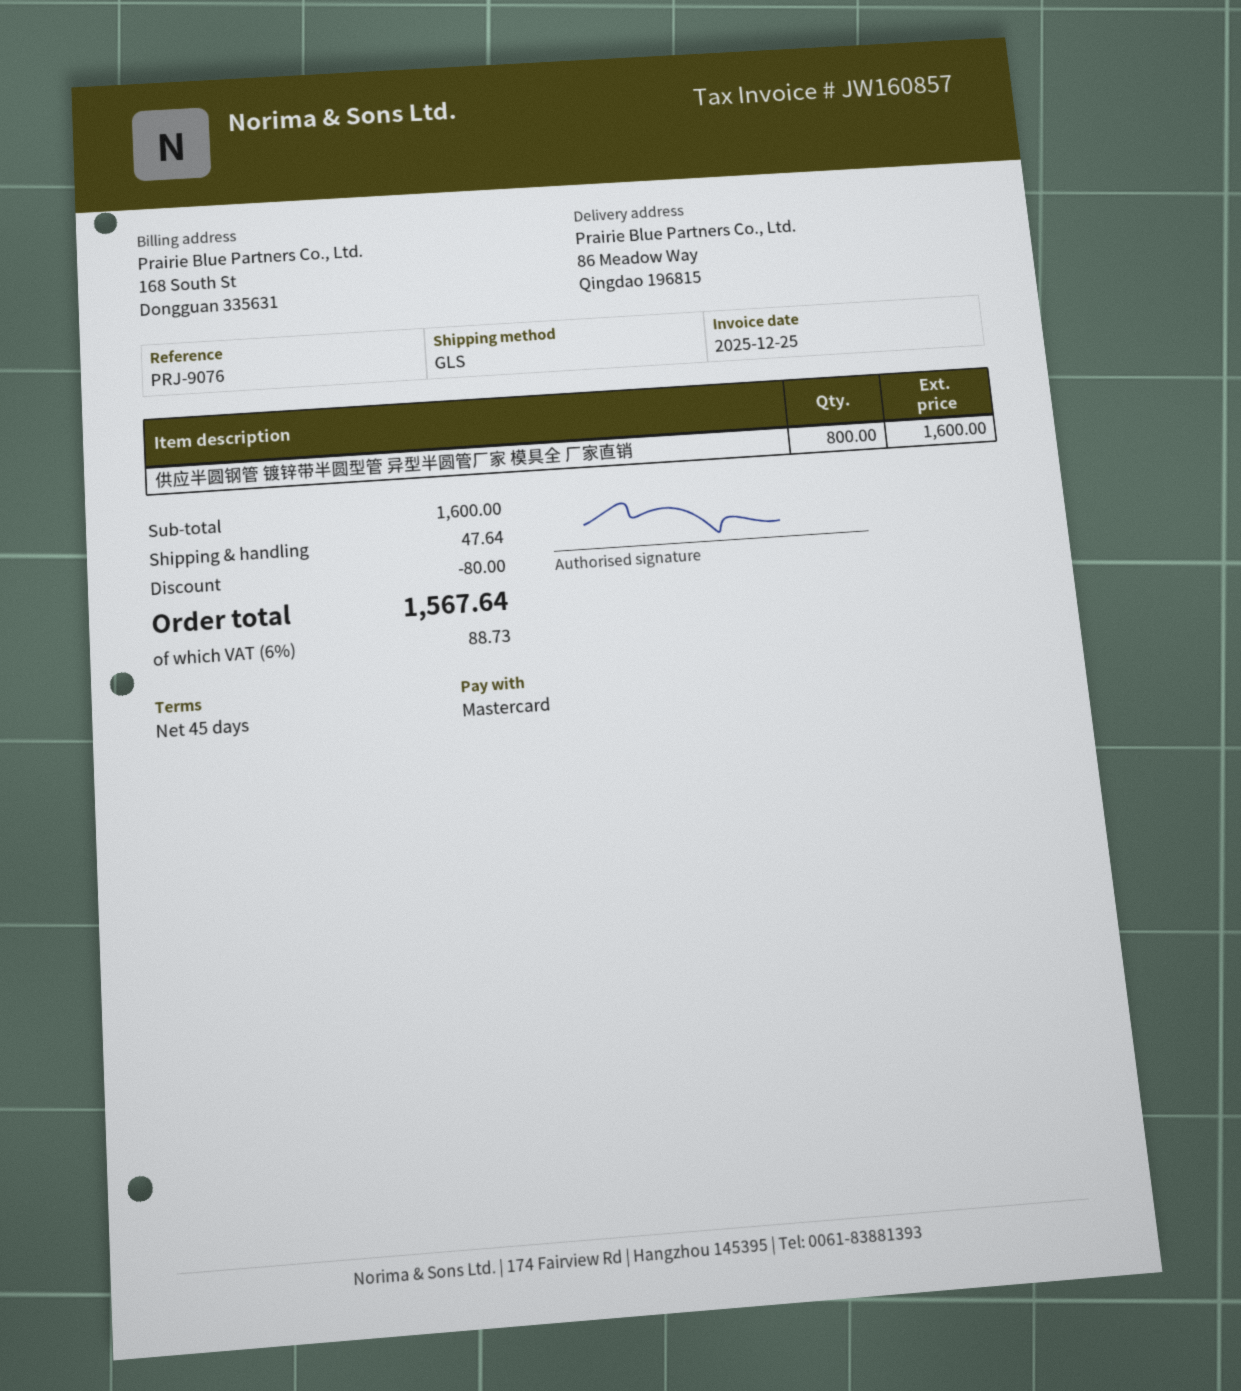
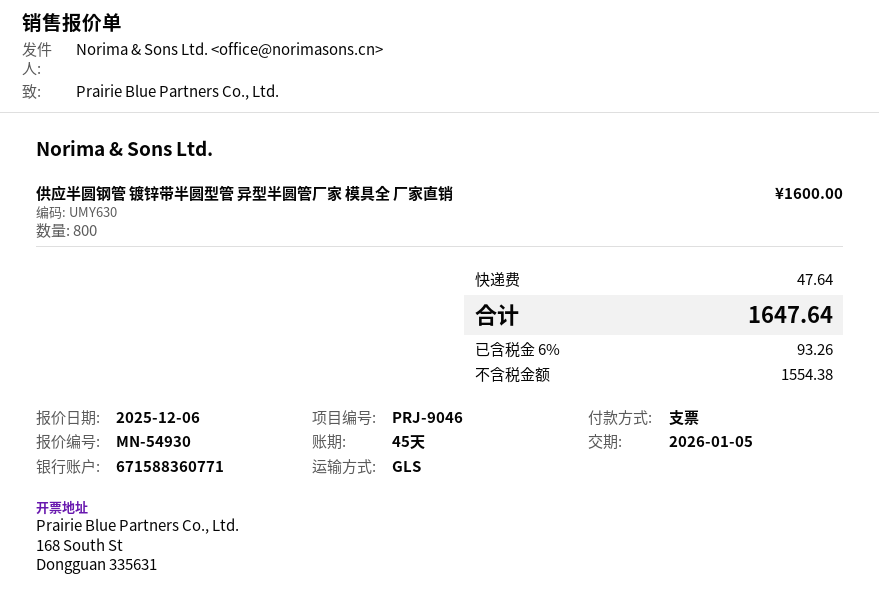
reference: PRJ-9076 -> PRJ-9046
payment method: Mastercard -> cheque
discount: 80.00 -> none
tax: 6% = 88.73 -> 6% = 93.26
total: 1567.64 -> 1647.64

